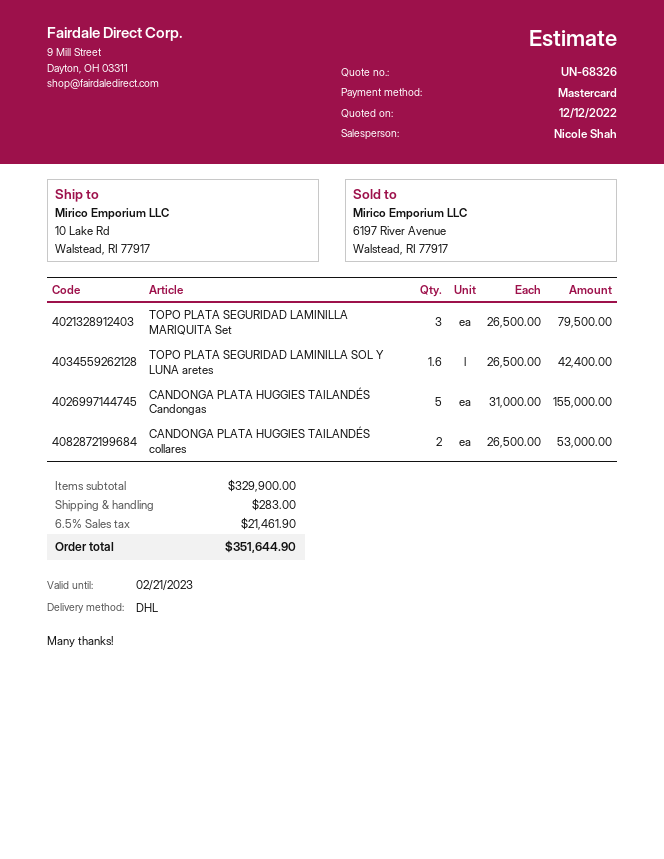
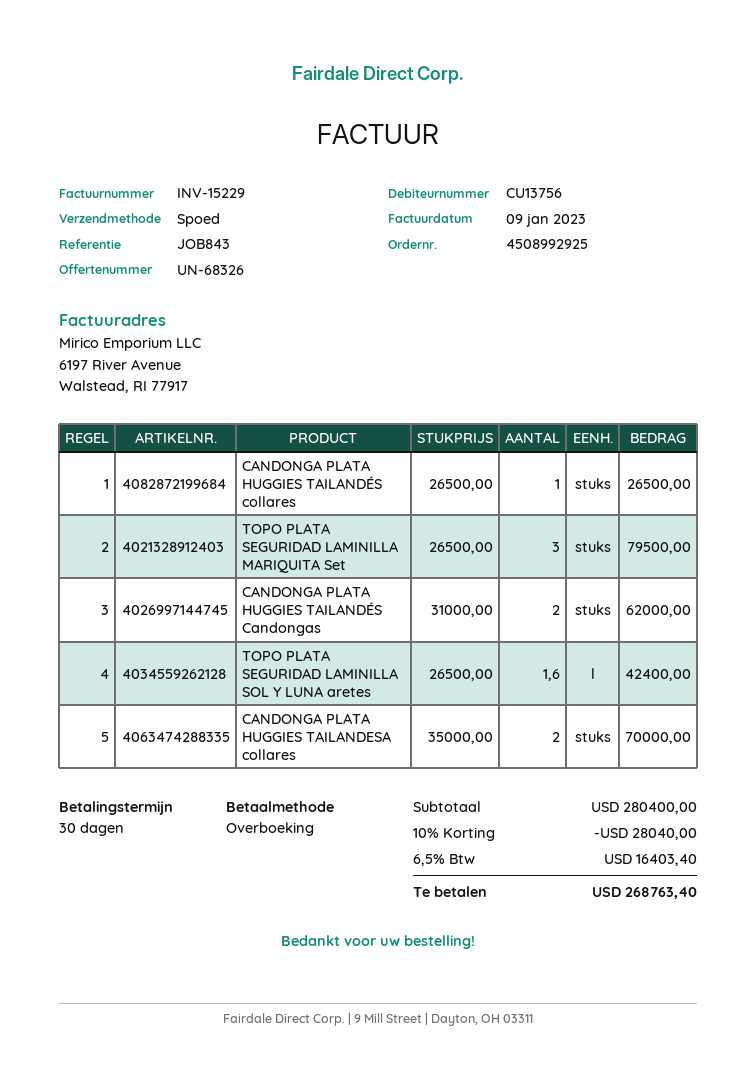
payment method: Mastercard -> bank transfer
shipping method: DHL -> express
CANDONGA PLATA HUGGIES TAILANDÉS Candongas: 5 x 31000.00 = 155000.00 -> 2 x 31000.00 = 62000.00
CANDONGA PLATA HUGGIES TAILANDÉS collares: 2 x 26500.00 = 53000.00 -> 1 x 26500.00 = 26500.00
CANDONGA PLATA HUGGIES TAILANDESA collares: none -> 2 x 35000.00 = 70000.00
subtotal: 329900.00 -> 280400.00
discount: none -> 10% = 28040.00
shipping: 283.00 -> none
tax: 6.5% = 21461.90 -> 6.5% = 16403.40
total: 351644.90 -> 268763.40

